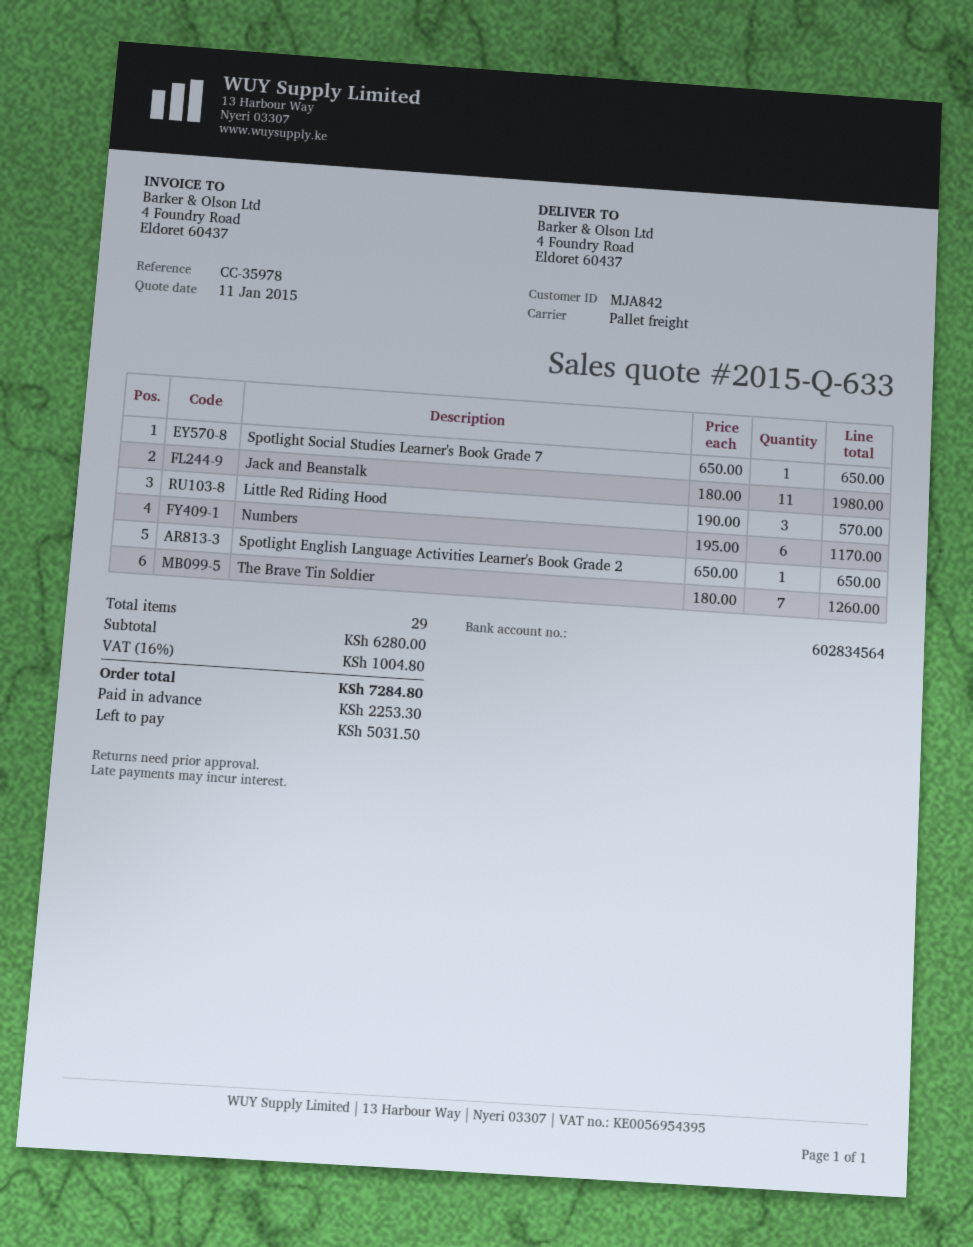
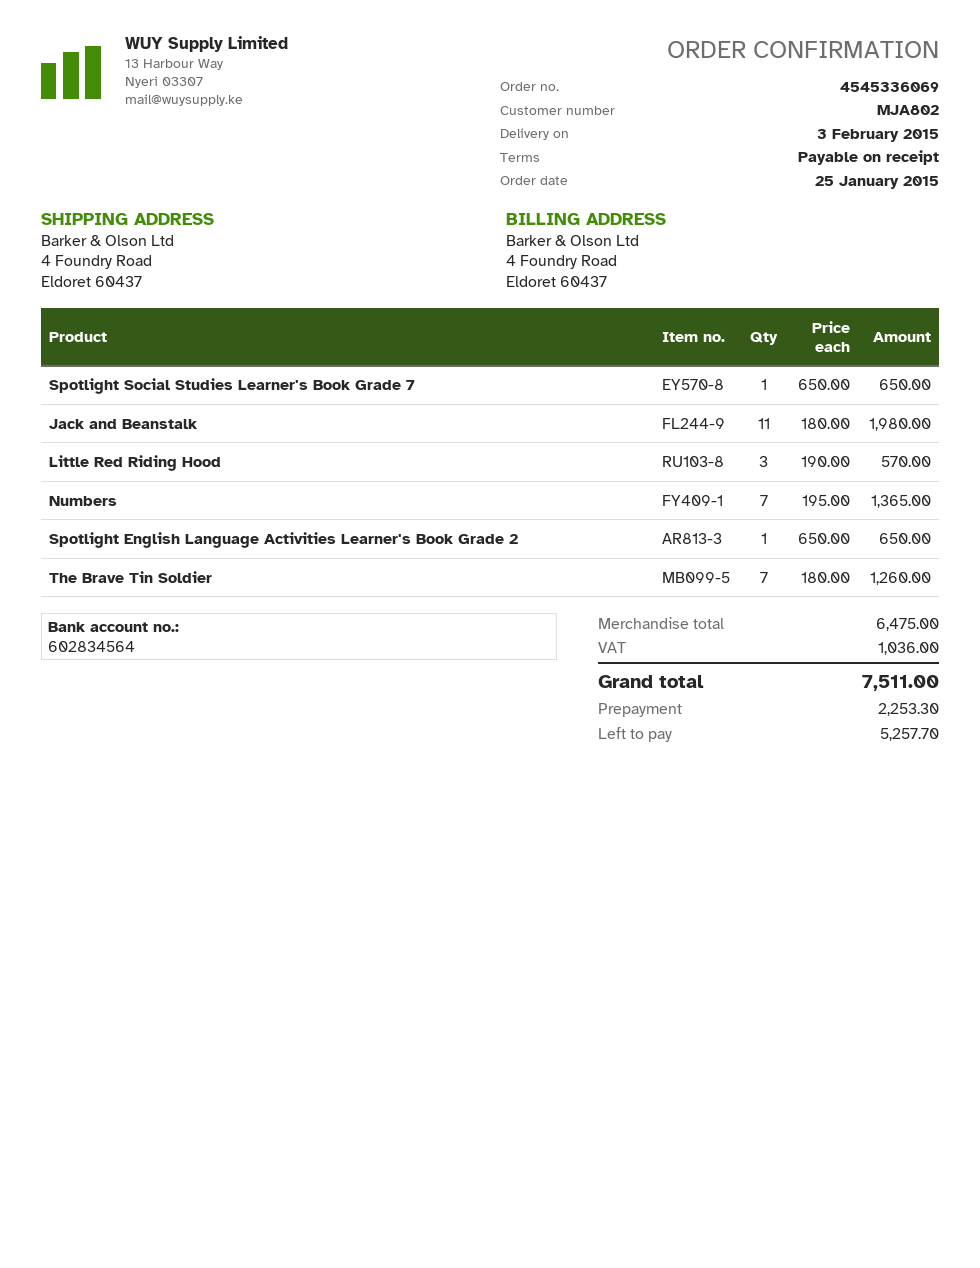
customer number: MJA842 -> MJA802
Numbers: 6 x 195.00 = 1170.00 -> 7 x 195.00 = 1365.00
subtotal: 6280.00 -> 6475.00
tax: 1004.80 -> 1036.00
total: 7284.80 -> 7511.00
balance: 5031.50 -> 5257.70

